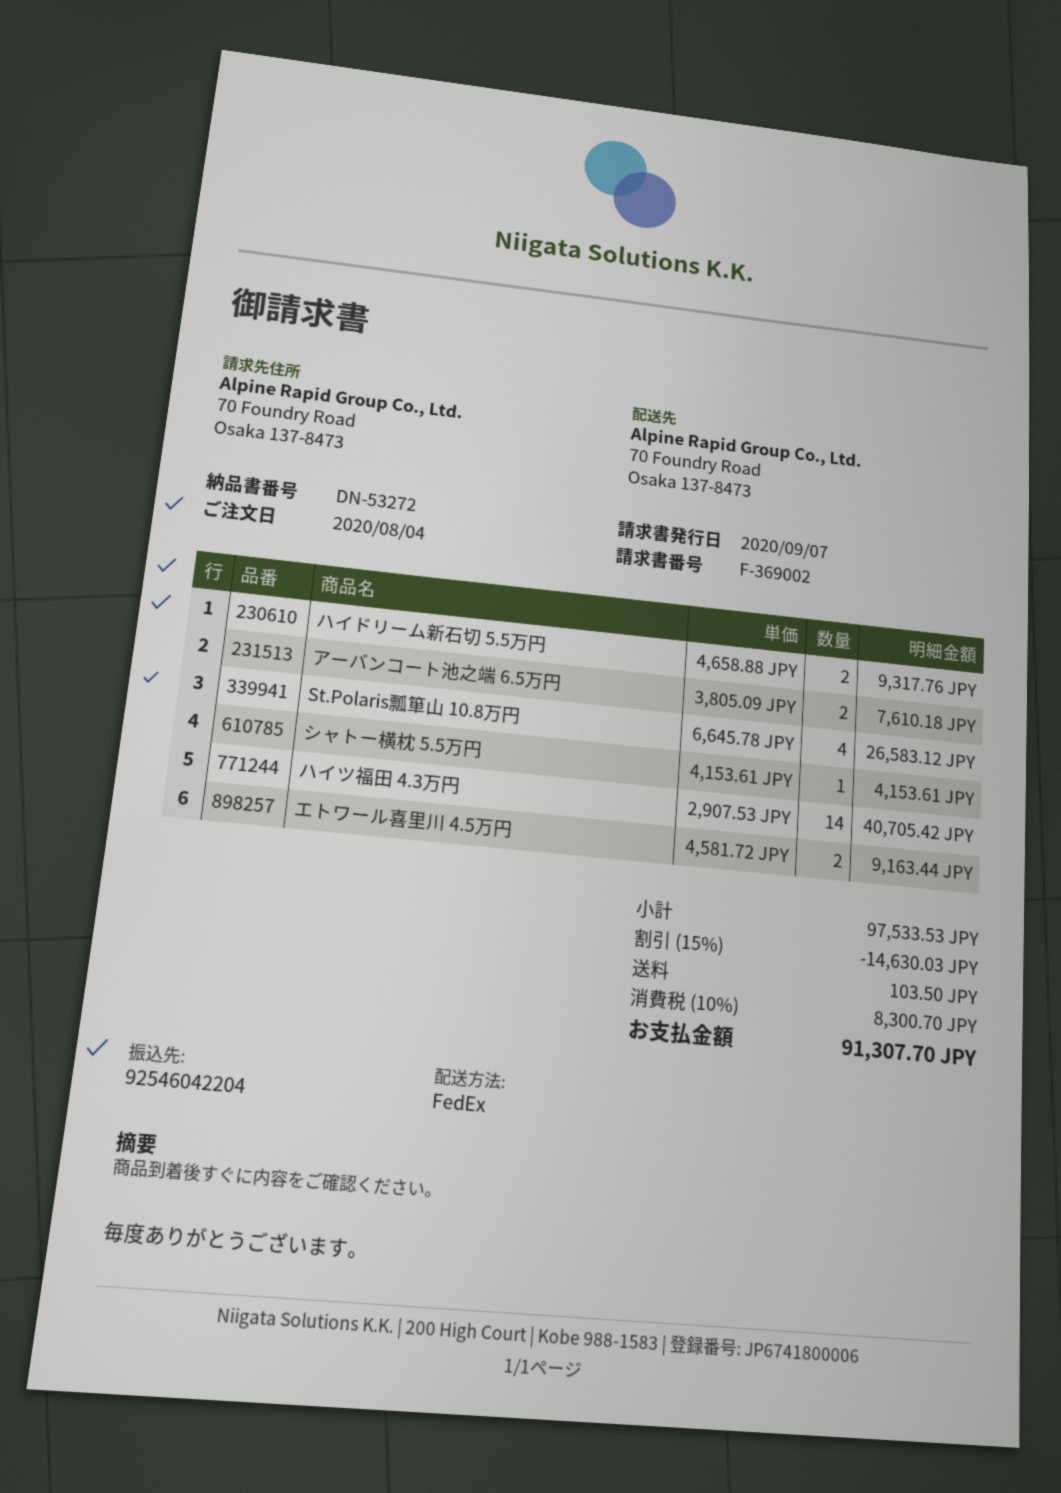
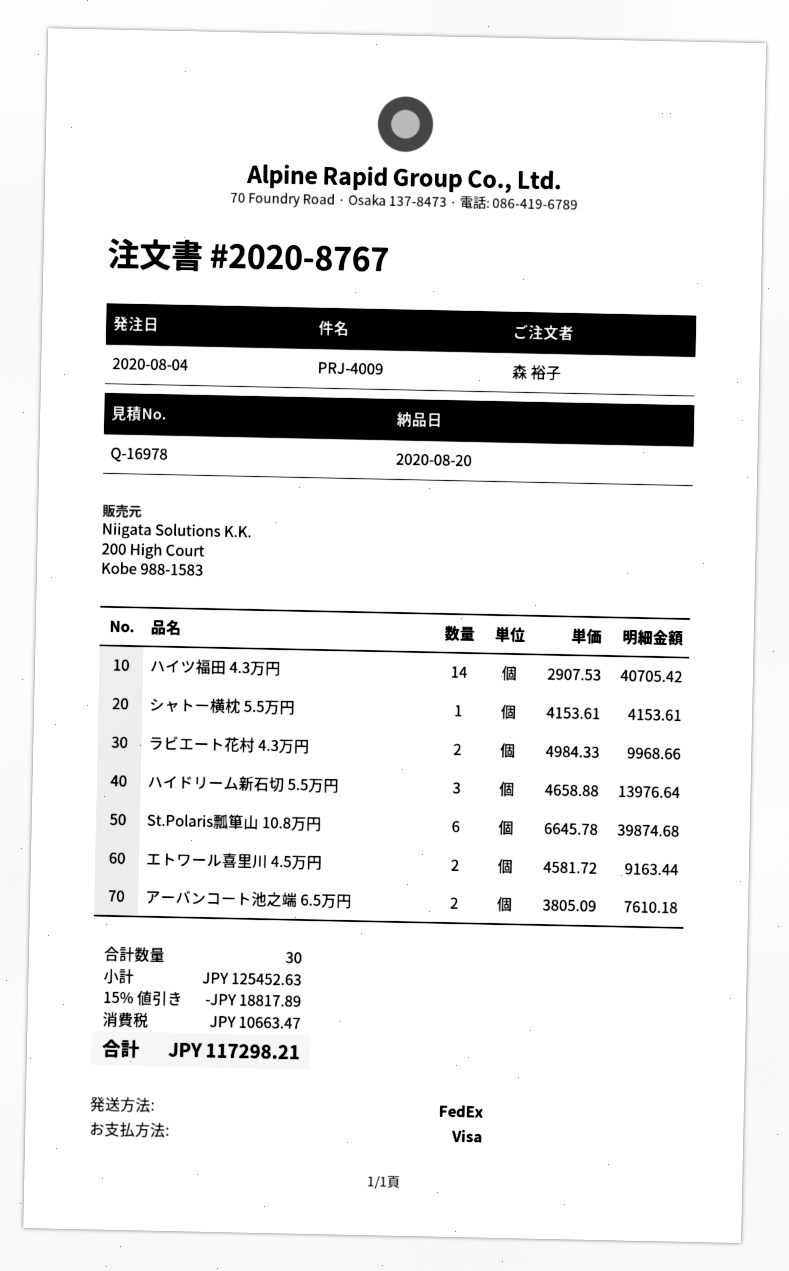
ハイドリーム新石切 5.5万円: 2 x 4658.88 = 9317.76 -> 3 x 4658.88 = 13976.64
St.Polaris瓢箪山 10.8万円: 4 x 6645.78 = 26583.12 -> 6 x 6645.78 = 39874.68
ラビエート花村 4.3万円: none -> 2 x 4984.33 = 9968.66
subtotal: 97533.53 -> 125452.63
discount: 15% = 14630.03 -> 15% = 18817.89
shipping: 103.50 -> none
tax: 8300.70 -> 10663.47
total: 91307.70 -> 117298.21

